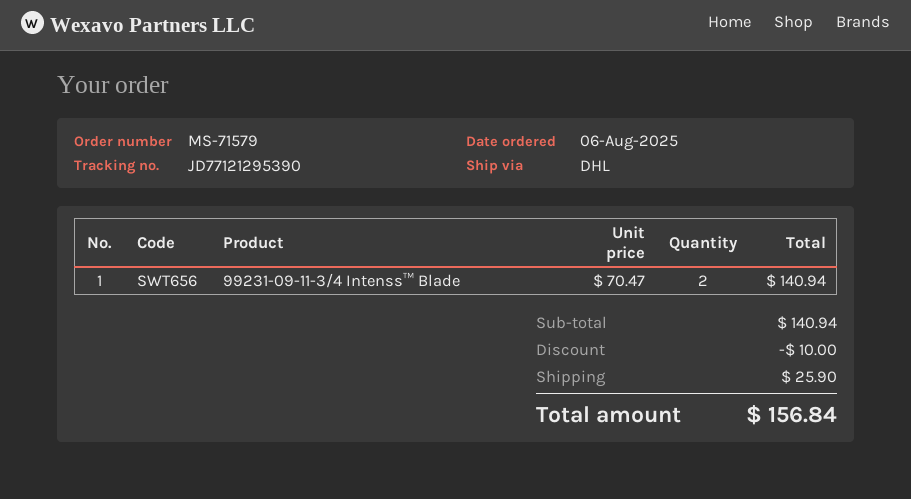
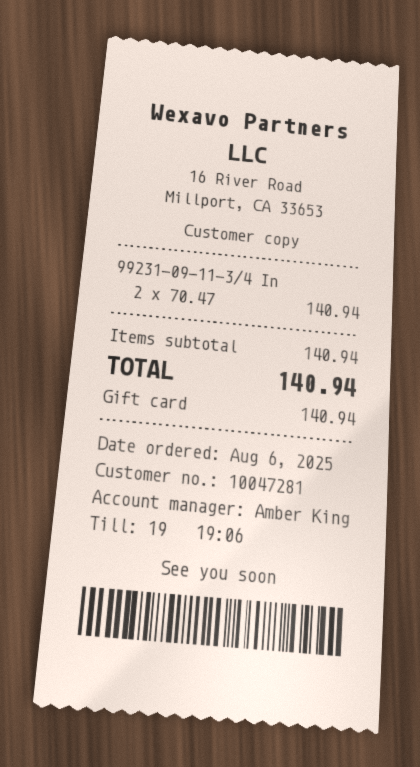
discount: 10.00 -> none
shipping: 25.90 -> none
total: 156.84 -> 140.94

